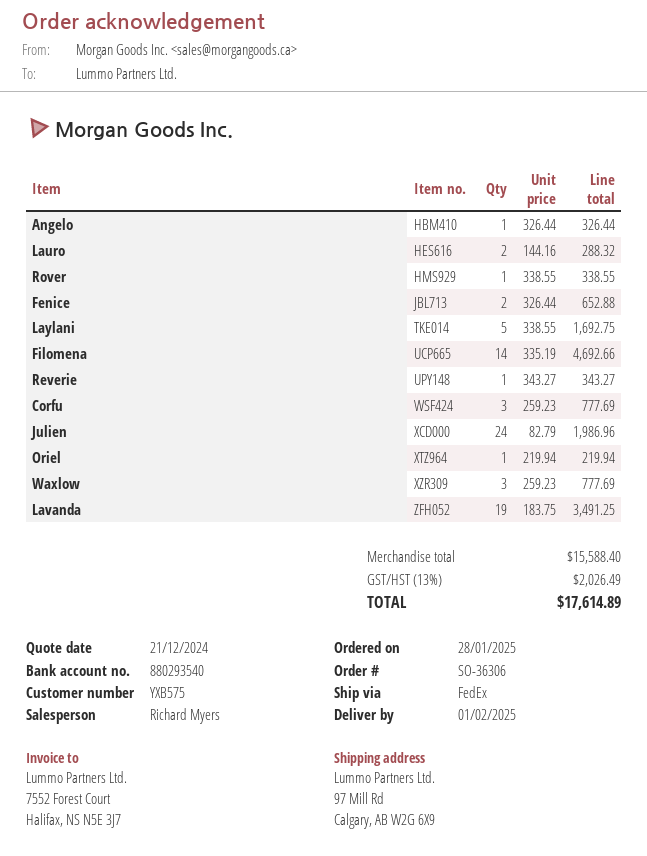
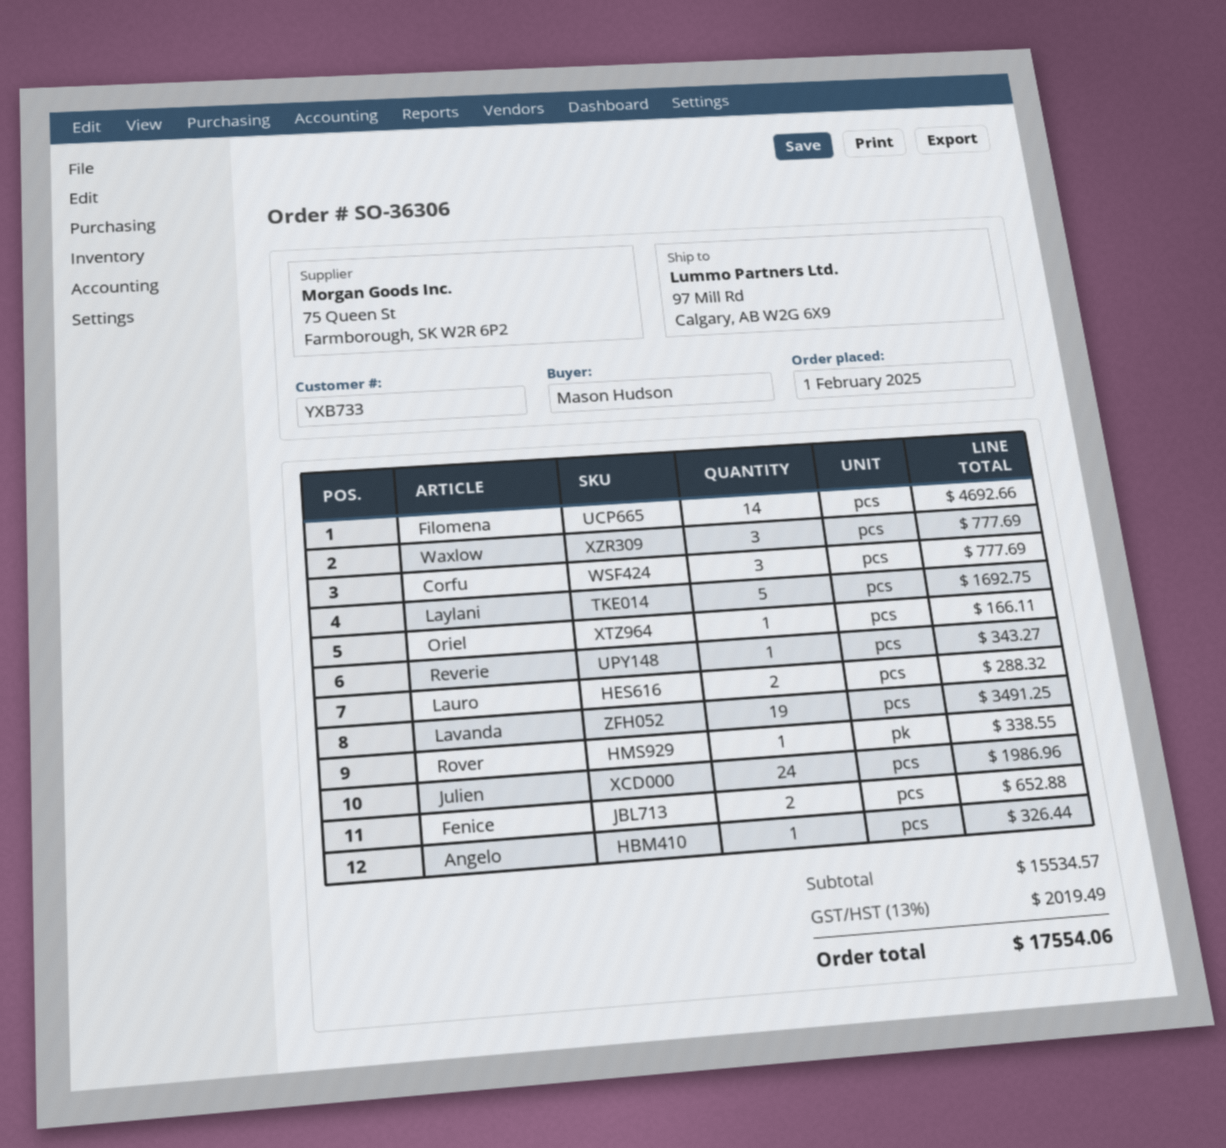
order date: 2025-01-28 -> 2025-02-01
customer number: YXB575 -> YXB733
Oriel: 1 for 219.94 -> 1 for 166.11
subtotal: 15588.40 -> 15534.57
tax: 13% = 2026.49 -> 13% = 2019.49
total: 17614.89 -> 17554.06

